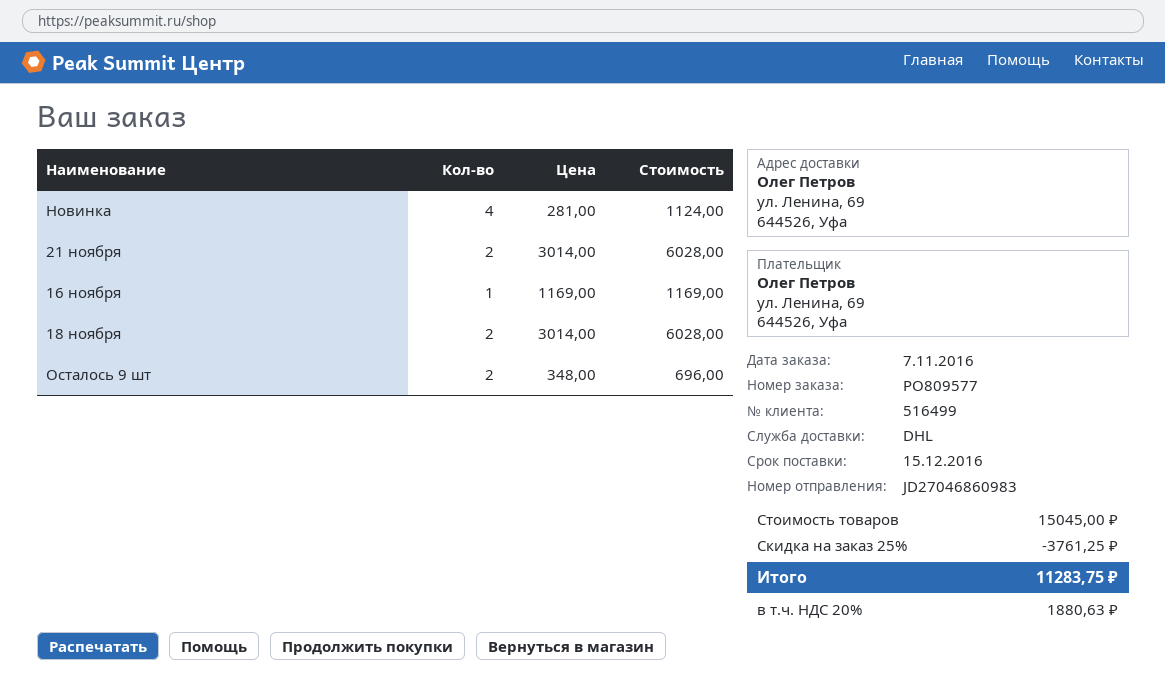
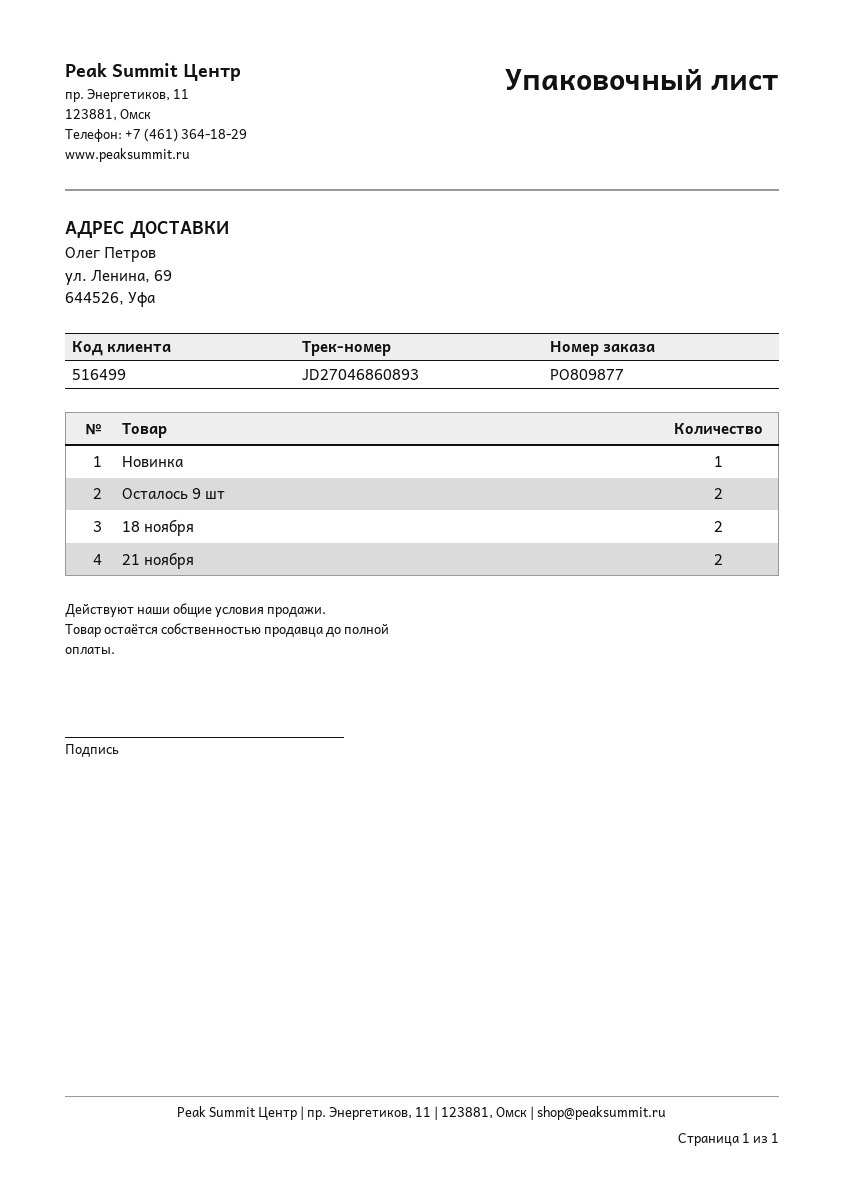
order number: PO809577 -> PO809877
tracking number: JD27046860983 -> JD27046860893
Новинка: 4 -> 1
16 ноября: 1 -> none

